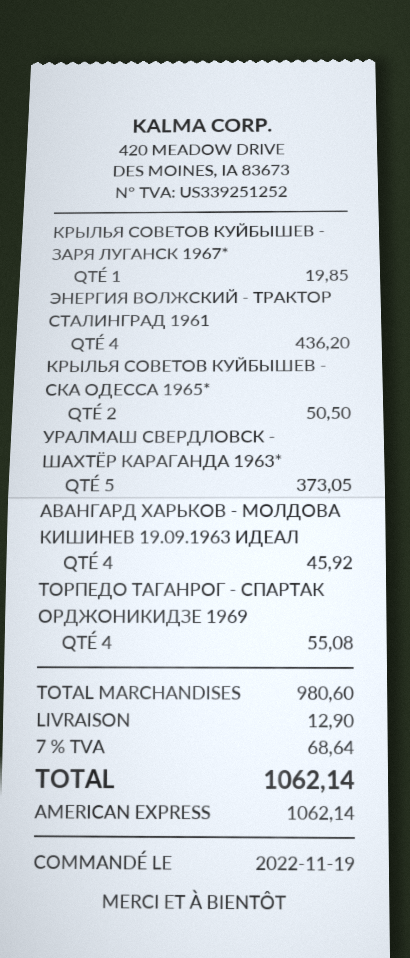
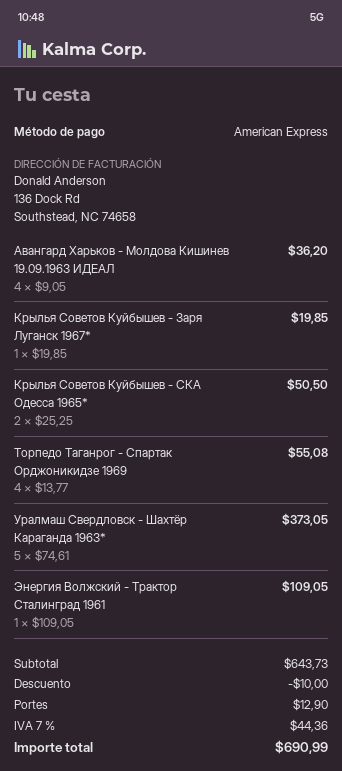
ЭНЕРГИЯ ВОЛЖСКИЙ - ТРАКТОР СТАЛИНГРАД 1961: 4 for 436.20 -> 1 for 109.05
АВАНГАРД ХАРЬКОВ - МОЛДОВА КИШИНЕВ 19.09.1963 ИДЕАЛ: 4 for 45.92 -> 4 for 36.20
subtotal: 980.60 -> 643.73
discount: none -> 10.00
tax: 7% = 68.64 -> 7% = 44.36
total: 1062.14 -> 690.99

